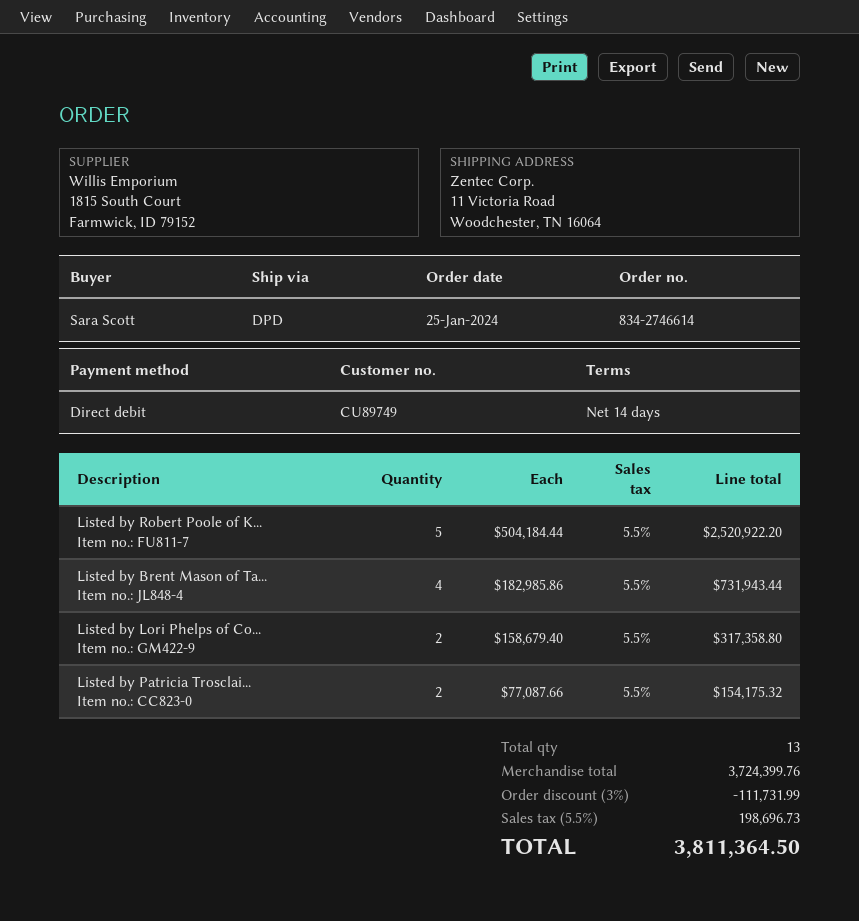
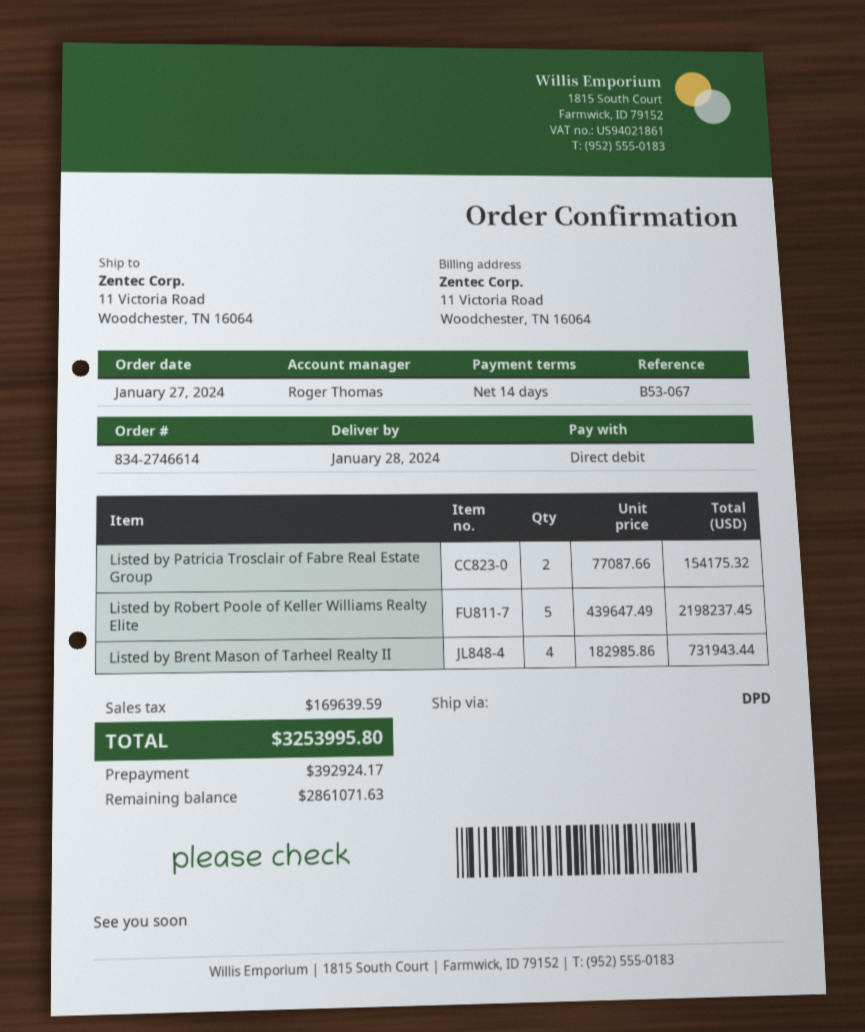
order date: 2024-01-25 -> 2024-01-27
Listed by Robert Poole of K...: 5 x 504184.44 = 2520922.20 -> 5 x 439647.49 = 2198237.45
Listed by Lori Phelps of Co...: 2 x 158679.40 = 317358.80 -> none
discount: 3% = 111731.99 -> none
tax: 198696.73 -> 169639.59
total: 3811364.50 -> 3253995.80

